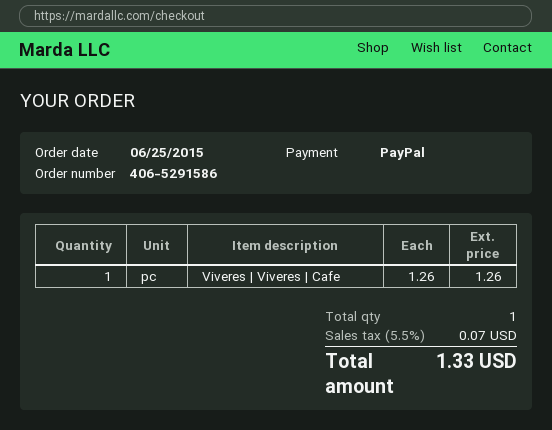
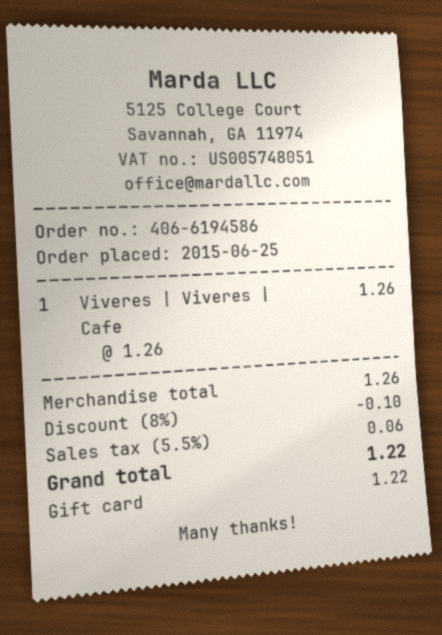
order number: 406-5291586 -> 406-6194586
payment method: PayPal -> gift card
discount: none -> 8% = 0.10
tax: 5.5% = 0.07 -> 5.5% = 0.06
total: 1.33 -> 1.22

